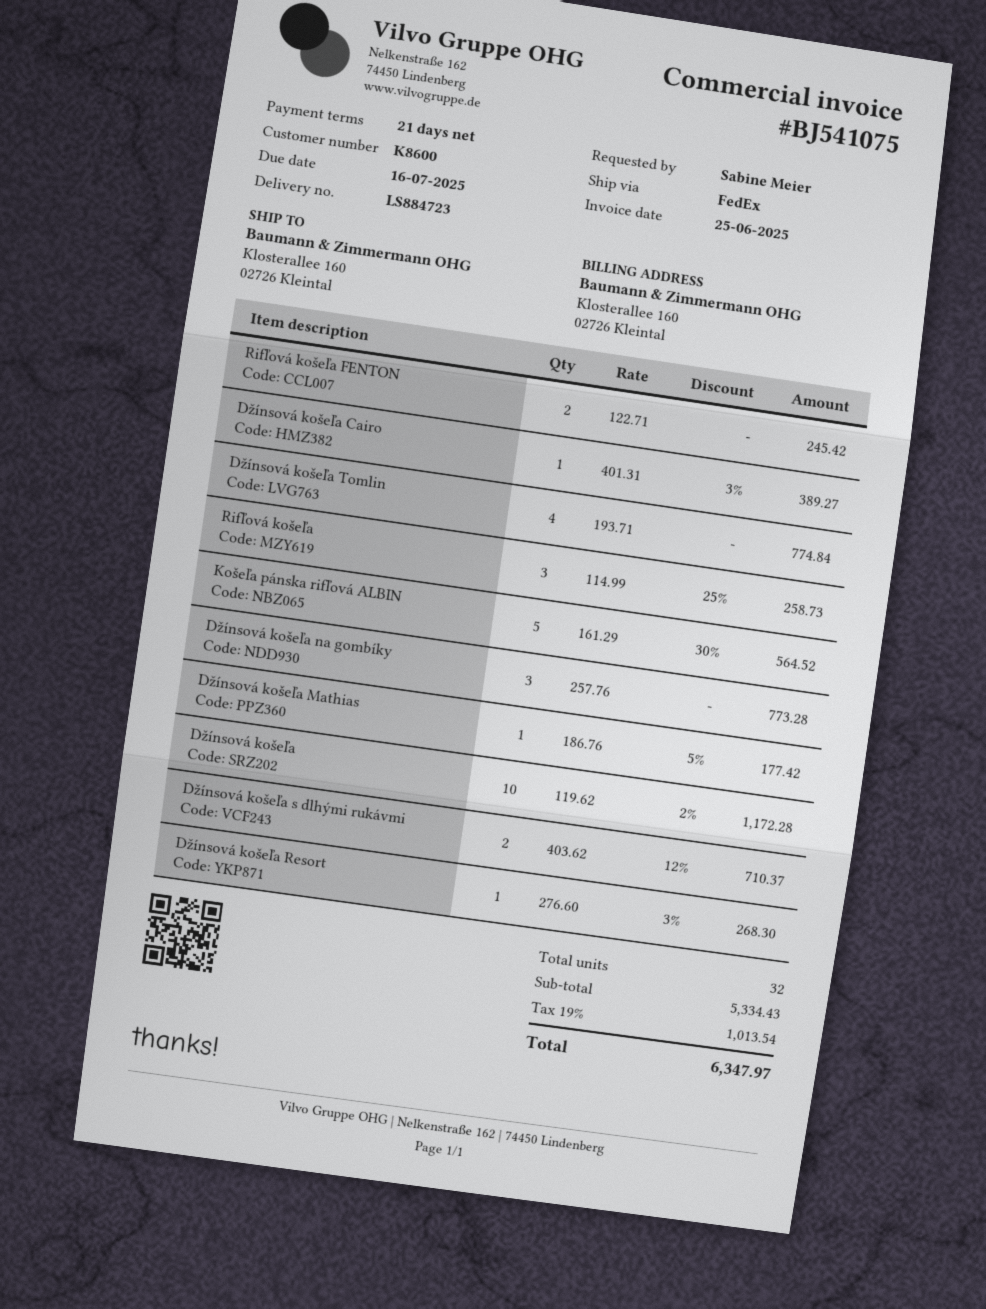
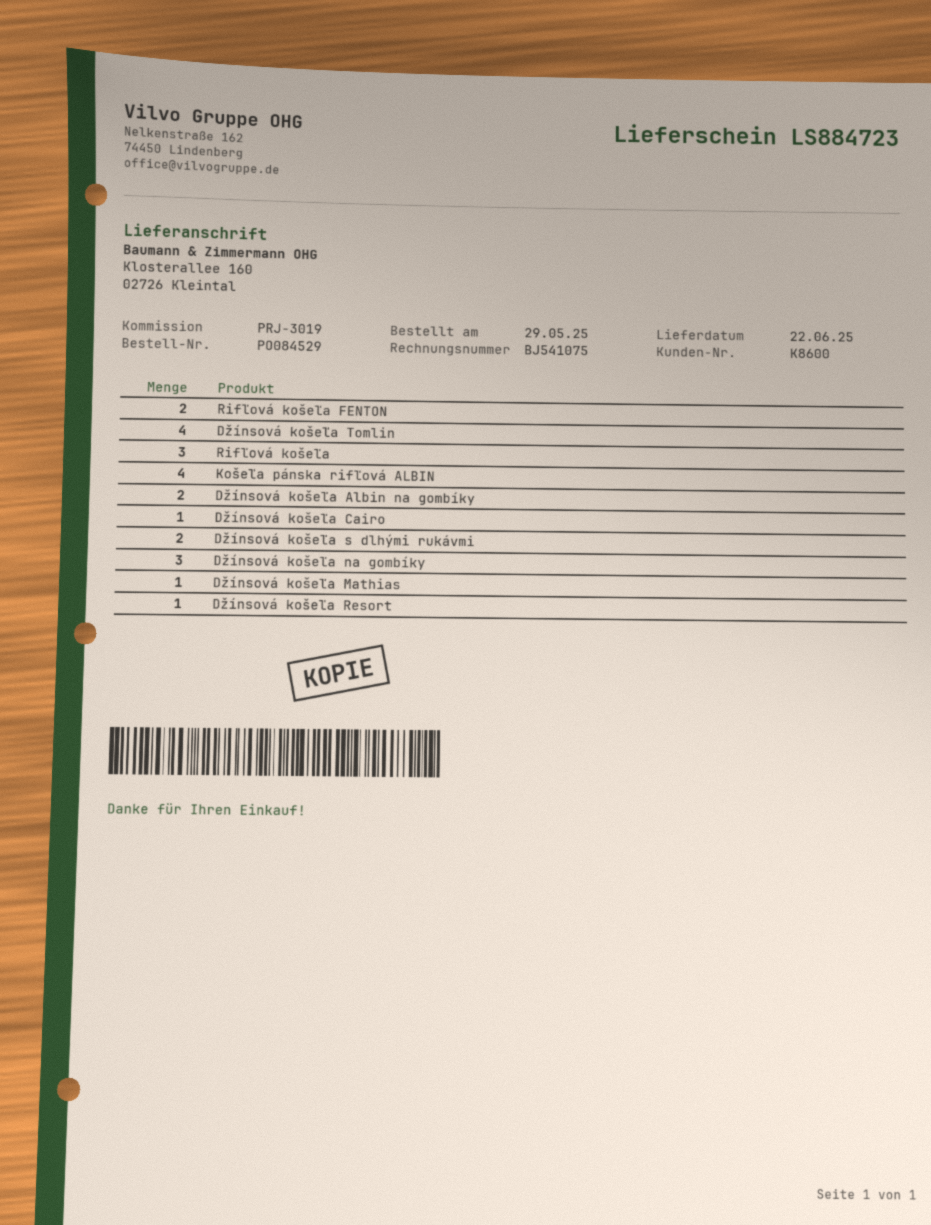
Košeľa pánska rifľová ALBIN: 5 -> 4
Džínsová košeľa: 10 -> none
Džínsová košeľa Albin na gombíky: none -> 2

